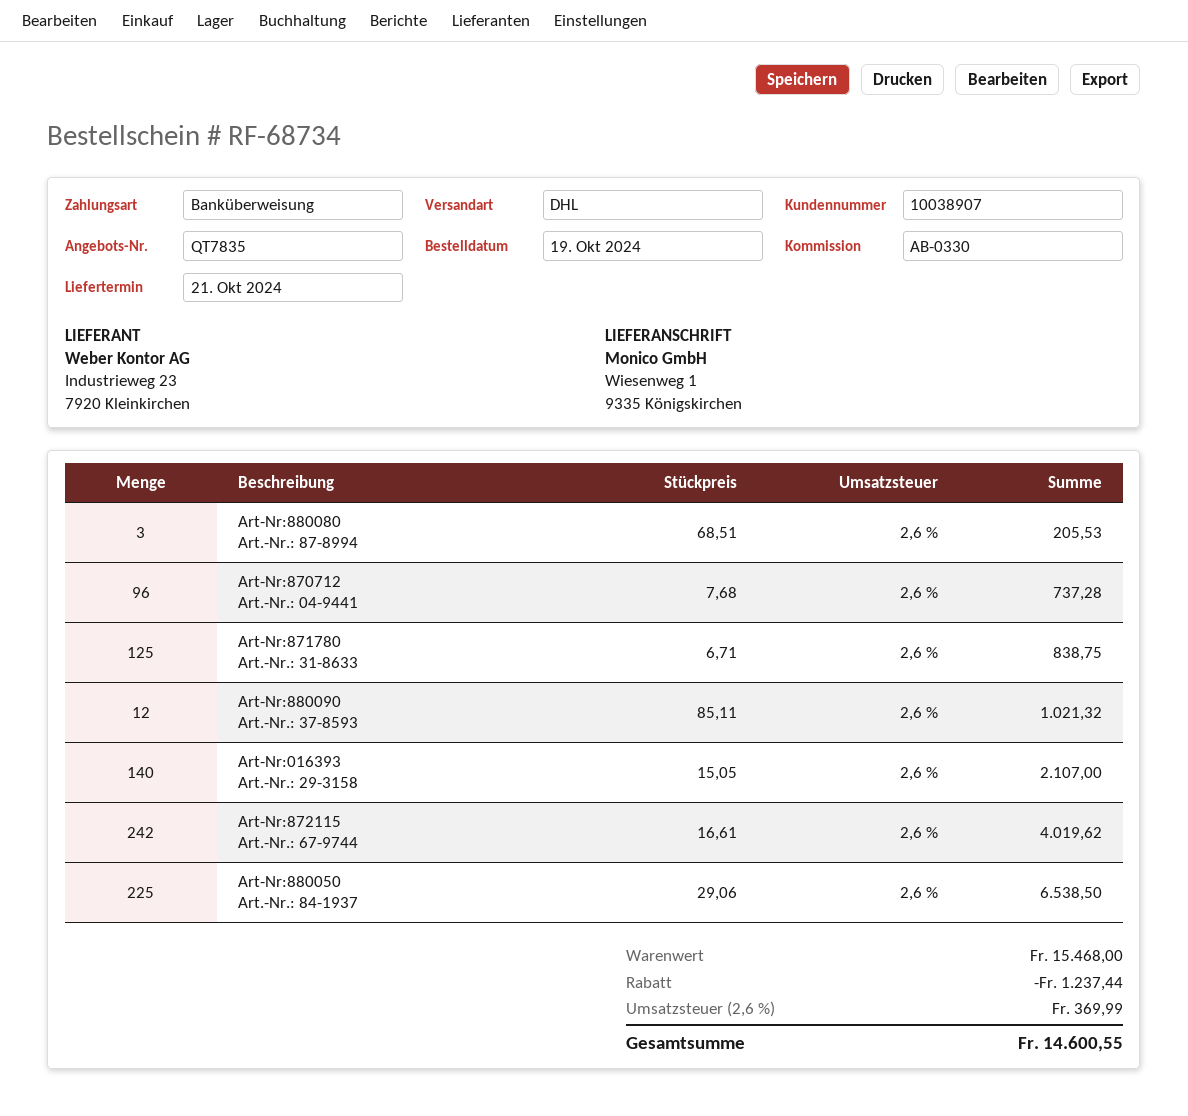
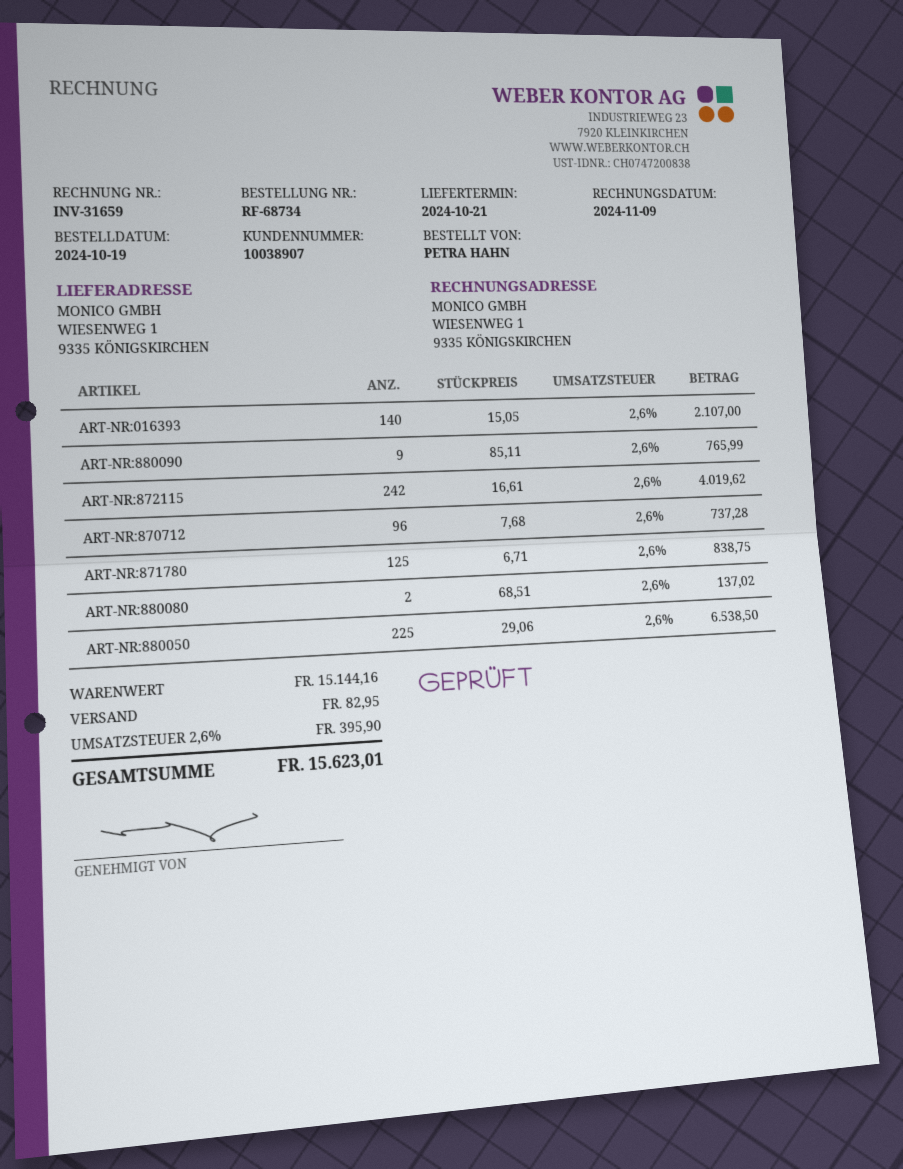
Art-Nr:880080: 3 x 68.51 = 205.53 -> 2 x 68.51 = 137.02
Art-Nr:880090: 12 x 85.11 = 1021.32 -> 9 x 85.11 = 765.99
subtotal: 15468.00 -> 15144.16
discount: 1237.44 -> none
shipping: none -> 82.95
tax: 2.6% = 369.99 -> 2.6% = 395.90
total: 14600.55 -> 15623.01

